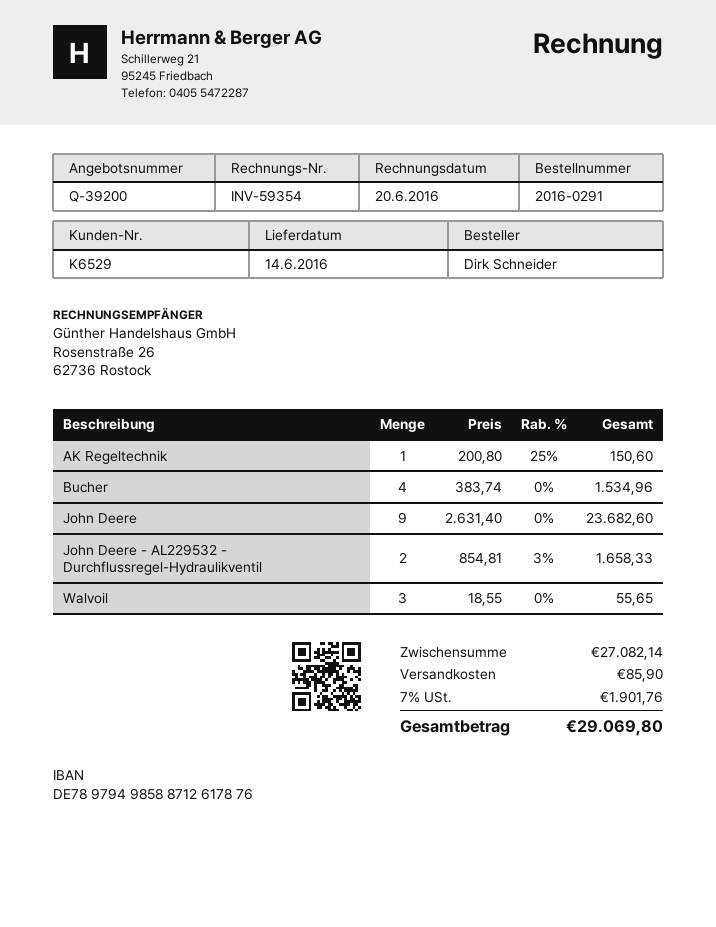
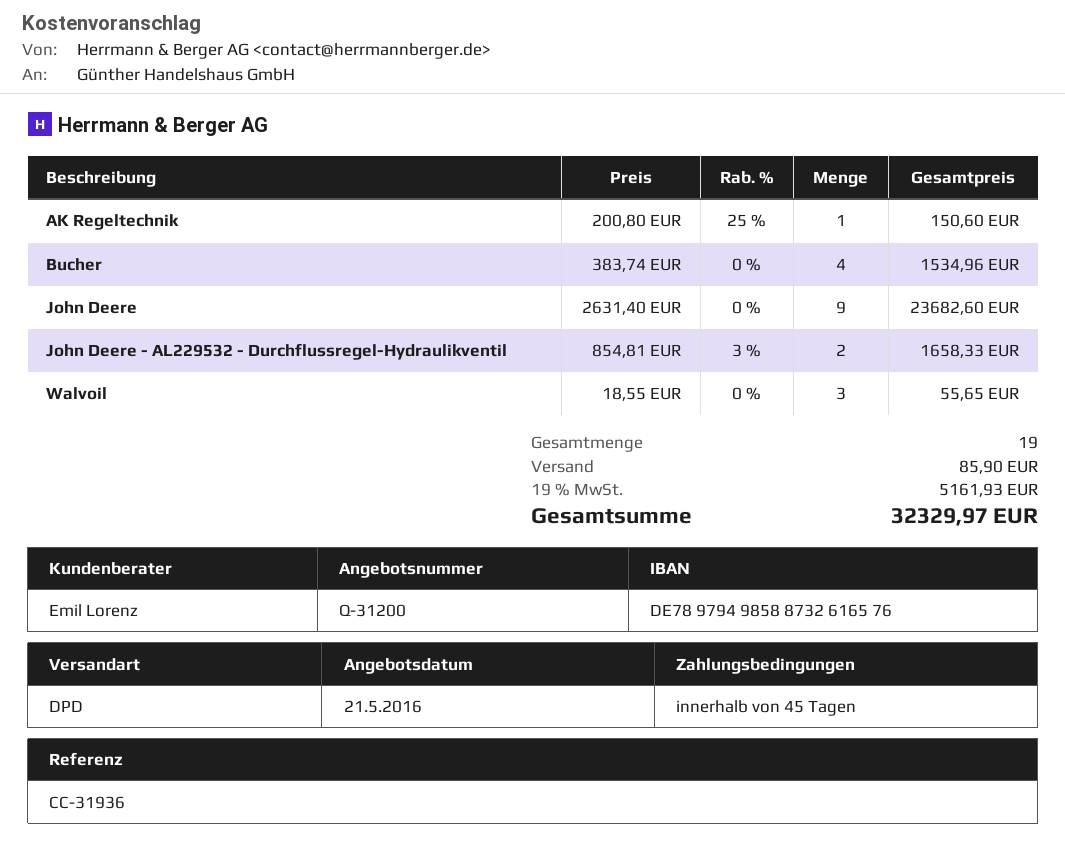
quote number: Q-39200 -> Q-31200
bank account: DE78979498588712617876 -> DE78979498588732616576
tax: 7% = 1901.76 -> 19% = 5161.93
total: 29069.80 -> 32329.97

